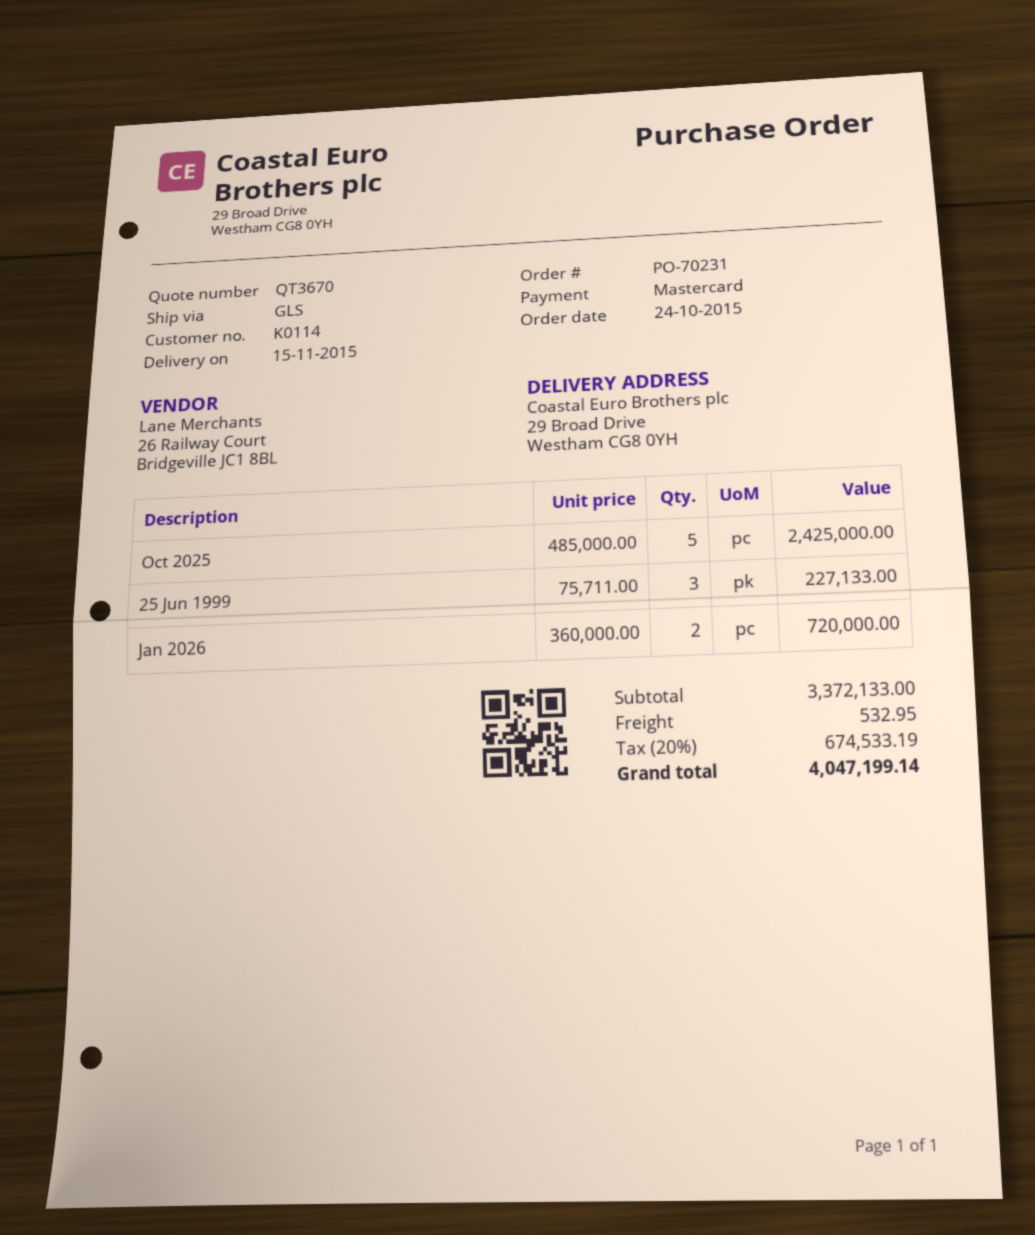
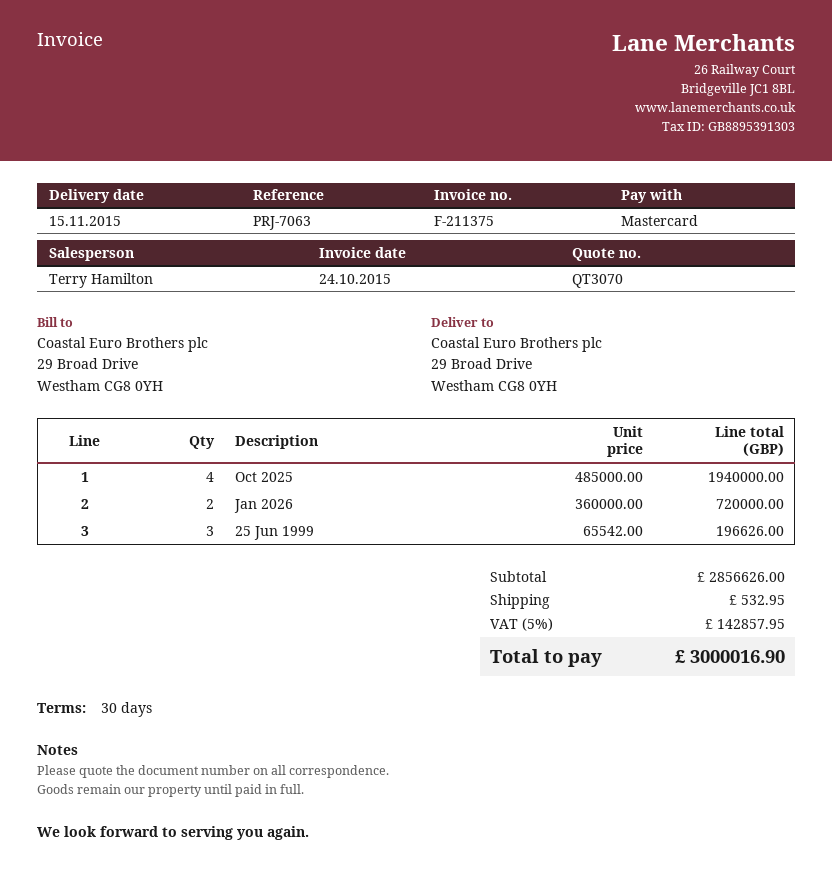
quote number: QT3670 -> QT3070
Oct 2025: 5 x 485000.00 = 2425000.00 -> 4 x 485000.00 = 1940000.00
25 Jun 1999: 3 x 75711.00 = 227133.00 -> 3 x 65542.00 = 196626.00
subtotal: 3372133.00 -> 2856626.00
tax: 20% = 674533.19 -> 5% = 142857.95
total: 4047199.14 -> 3000016.90

